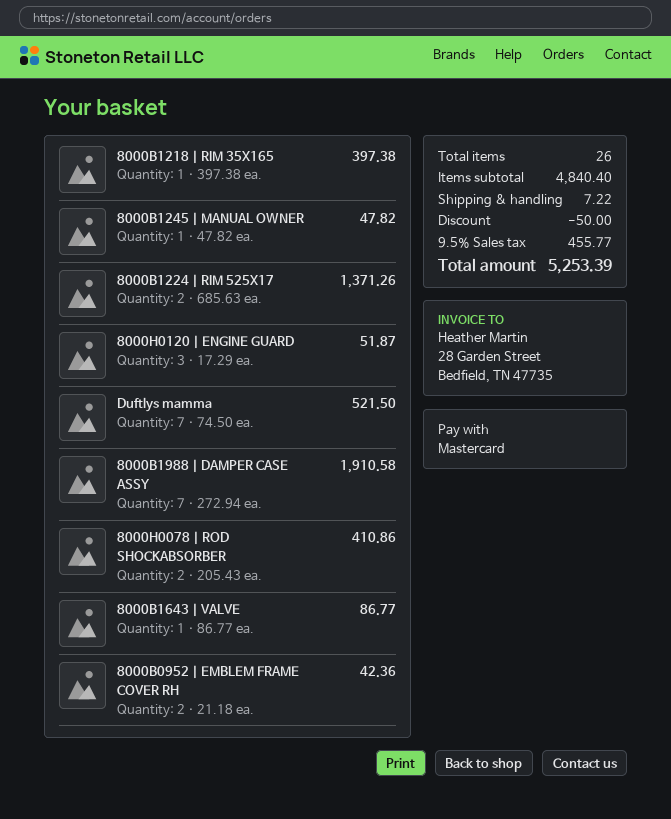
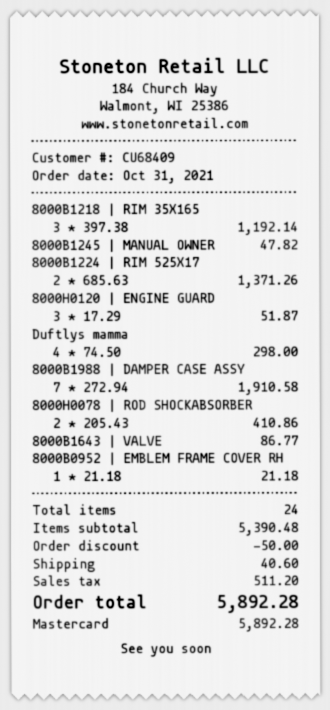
8000B1218 | RIM 35X165: 1 x 397.38 = 397.38 -> 3 x 397.38 = 1192.14
Duftlys mamma: 7 x 74.50 = 521.50 -> 4 x 74.50 = 298.00
8000B0952 | EMBLEM FRAME COVER RH: 2 x 21.18 = 42.36 -> 1 x 21.18 = 21.18
total quantity: 26 -> 24
subtotal: 4840.40 -> 5390.48
shipping: 7.22 -> 40.60
tax: 455.77 -> 511.20
total: 5253.39 -> 5892.28

